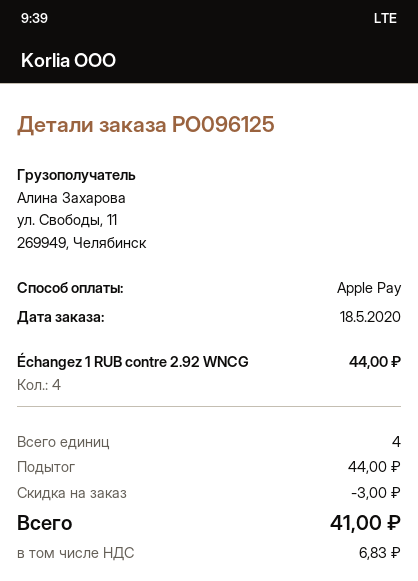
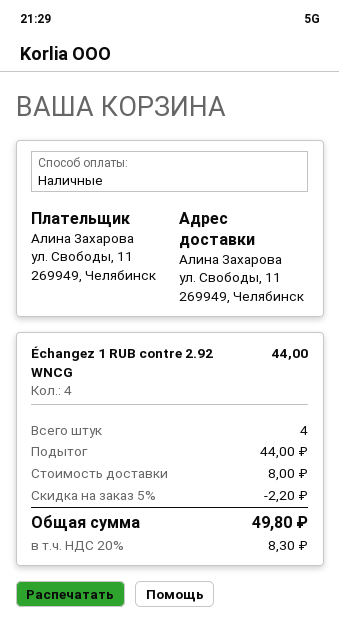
payment method: Apple Pay -> cash
discount: 3.00 -> 2.20
shipping: none -> 8.00
tax: 6.83 -> 8.30
total: 41.00 -> 49.80

